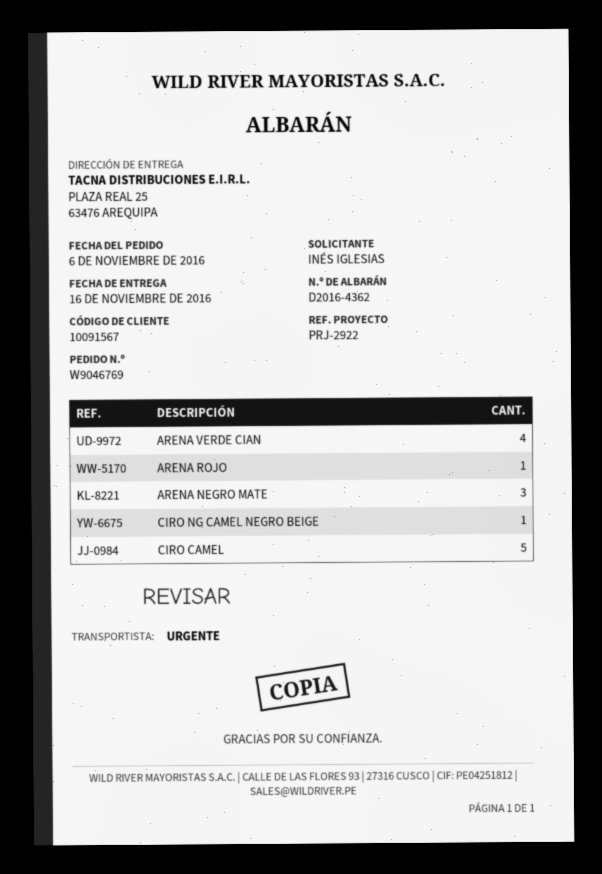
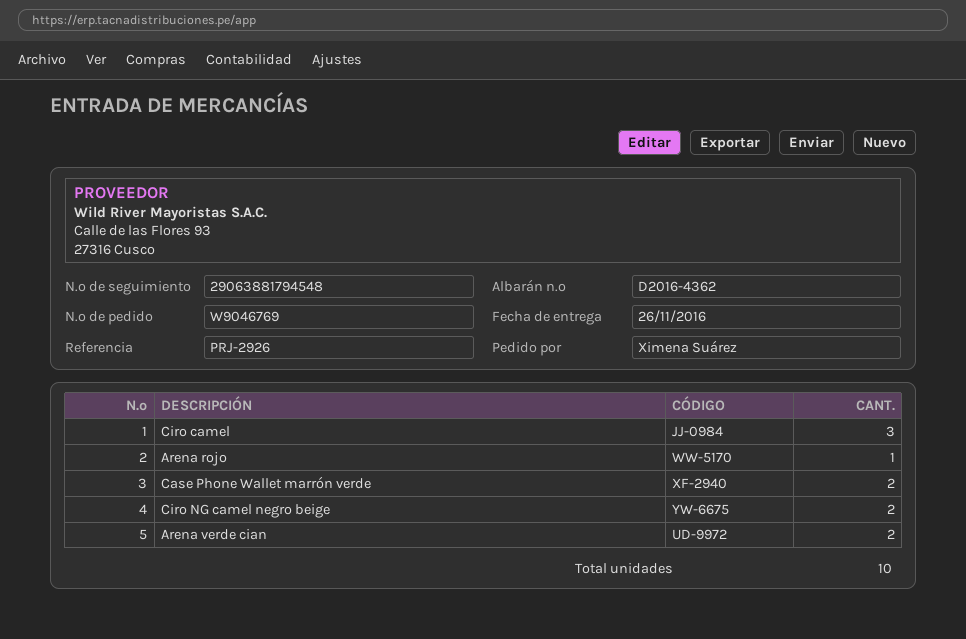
delivery date: 2016-11-16 -> 2016-11-26
reference: PRJ-2922 -> PRJ-2926
ordered by: INÉS IGLESIAS -> Ximena Suárez
ARENA VERDE CIAN: 4 -> 2
ARENA NEGRO MATE: 3 -> none
CIRO NG CAMEL NEGRO BEIGE: 1 -> 2
CIRO CAMEL: 5 -> 3
Case Phone Wallet marrón verde: none -> 2

